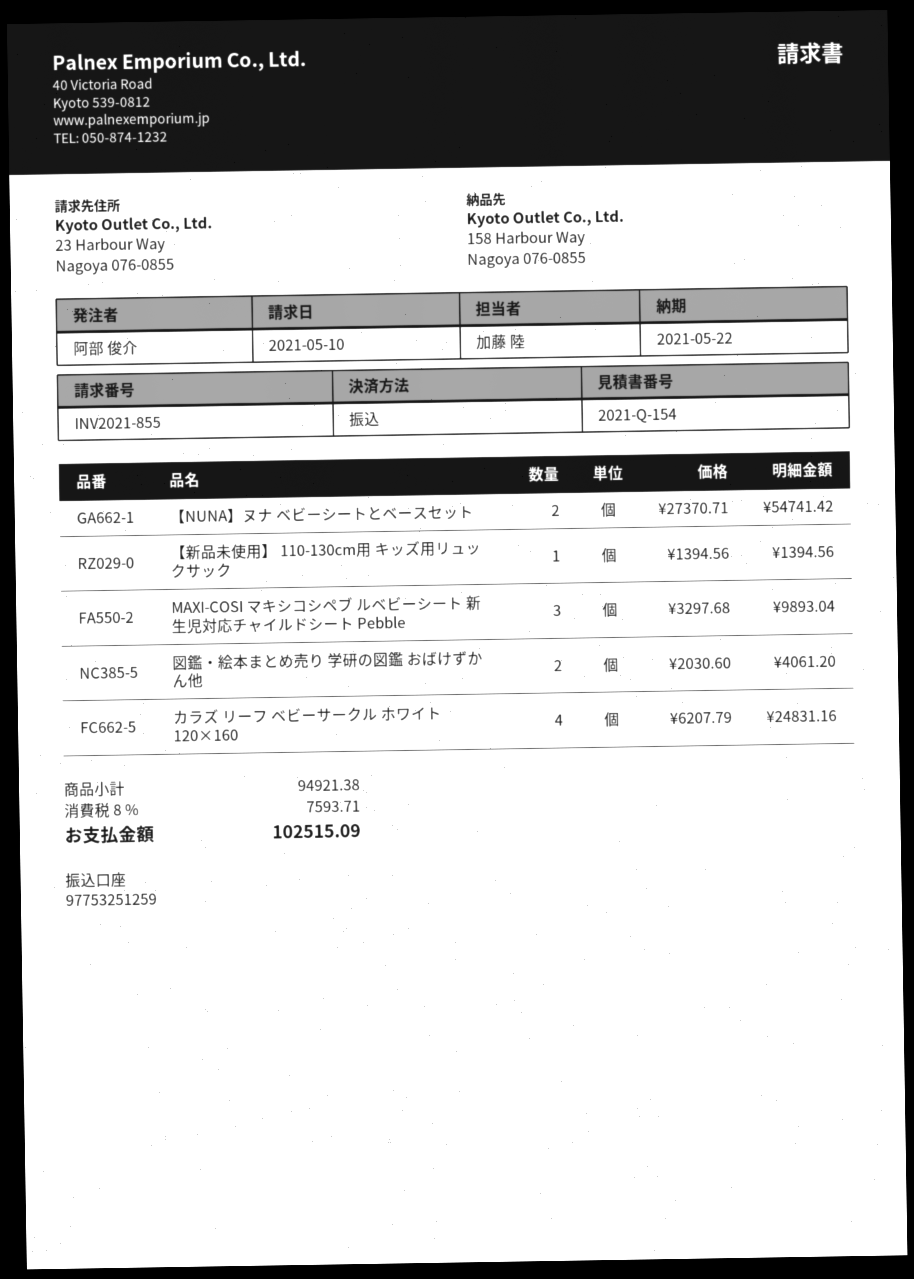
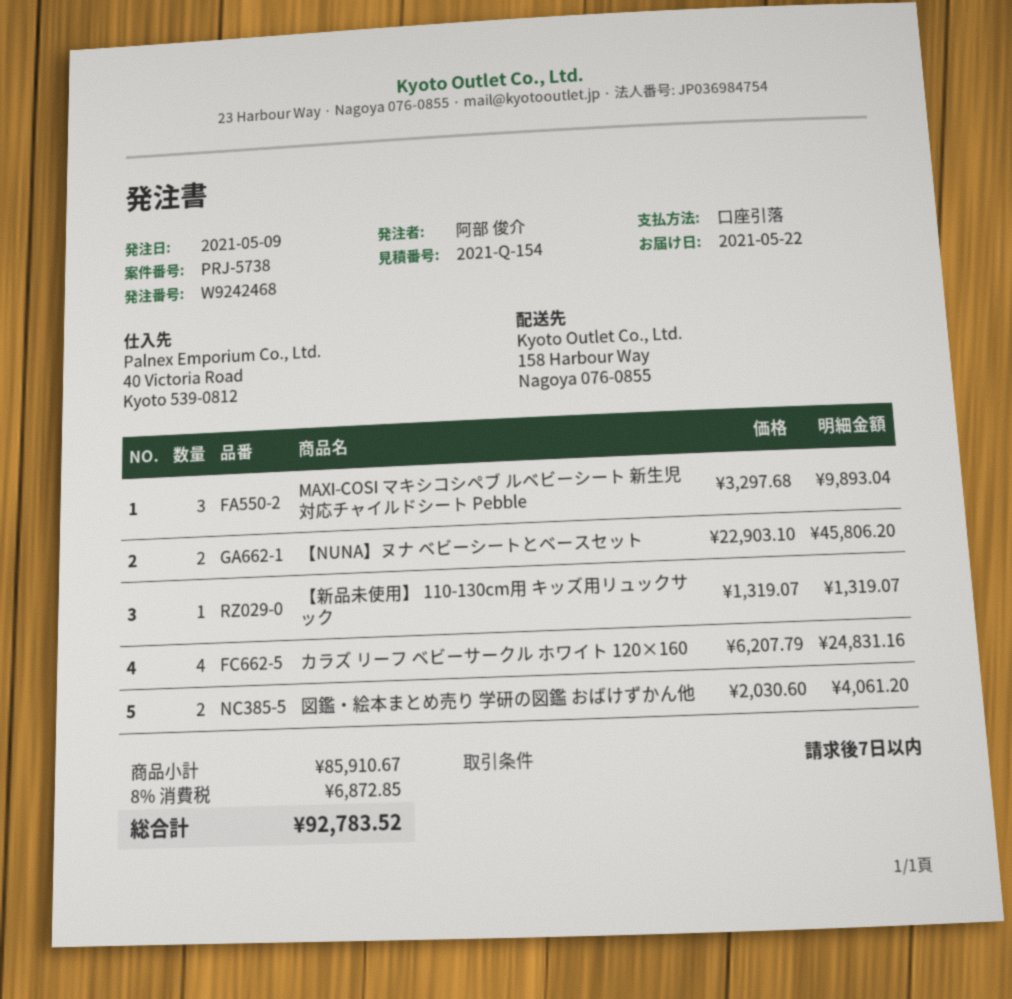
payment method: bank transfer -> direct debit
【NUNA】ヌナ ベビーシートとベースセット: 2 x 27370.71 = 54741.42 -> 2 x 22903.10 = 45806.20
【新品未使用】 110-130cm用 キッズ用リュックサック: 1 x 1394.56 = 1394.56 -> 1 x 1319.07 = 1319.07
subtotal: 94921.38 -> 85910.67
tax: 8% = 7593.71 -> 8% = 6872.85
total: 102515.09 -> 92783.52

